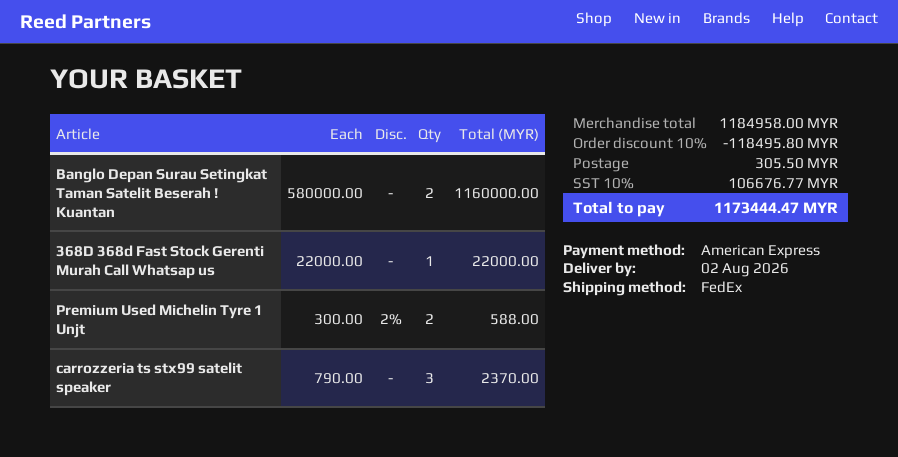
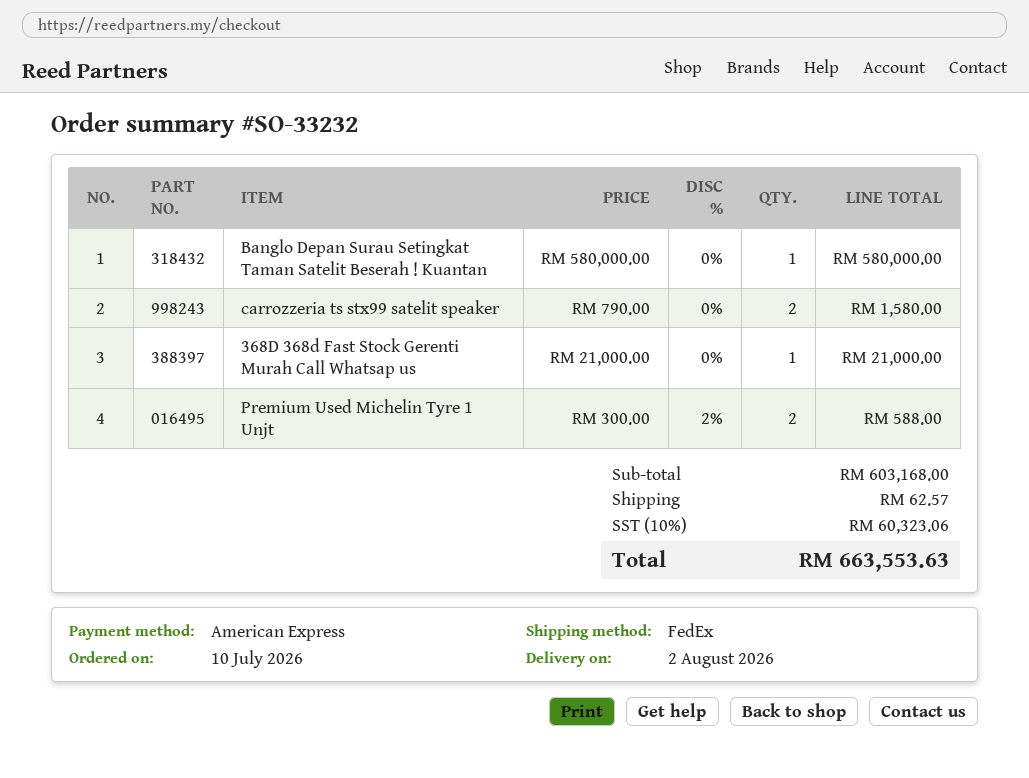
Banglo Depan Surau Setingkat Taman Satelit Beserah ! Kuantan: 2 x 580000.00 = 1160000.00 -> 1 x 580000.00 = 580000.00
368D 368d Fast Stock Gerenti Murah Call Whatsap us: 1 x 22000.00 = 22000.00 -> 1 x 21000.00 = 21000.00
carrozzeria ts stx99 satelit speaker: 3 x 790.00 = 2370.00 -> 2 x 790.00 = 1580.00
subtotal: 1184958.00 -> 603168.00
discount: 10% = 118495.80 -> none
shipping: 305.50 -> 62.57
tax: 10% = 106676.77 -> 10% = 60323.06
total: 1173444.47 -> 663553.63

